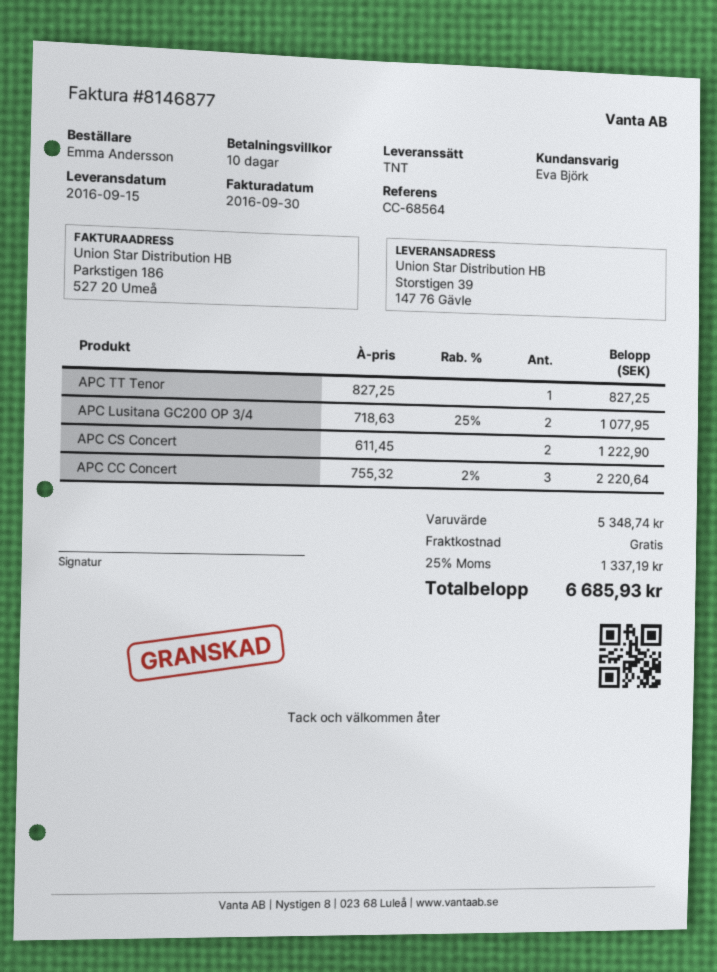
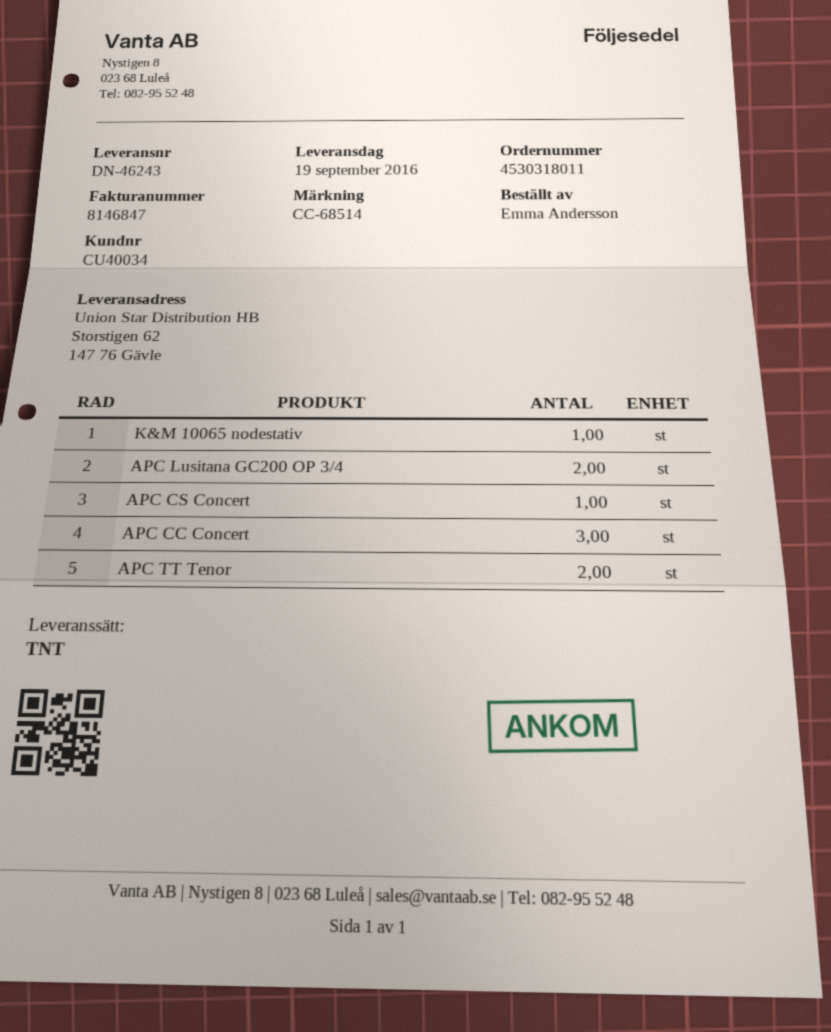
delivery date: 2016-09-15 -> 2016-09-19
invoice number: 8146877 -> 8146847
reference: CC-68564 -> CC-68514
ship to: Storstigen 39, 147 76 Gävle -> Storstigen 62, 147 76 Gävle
APC TT Tenor: 1 -> 2
APC CS Concert: 2 -> 1
K&M 10065 nodestativ: none -> 1

